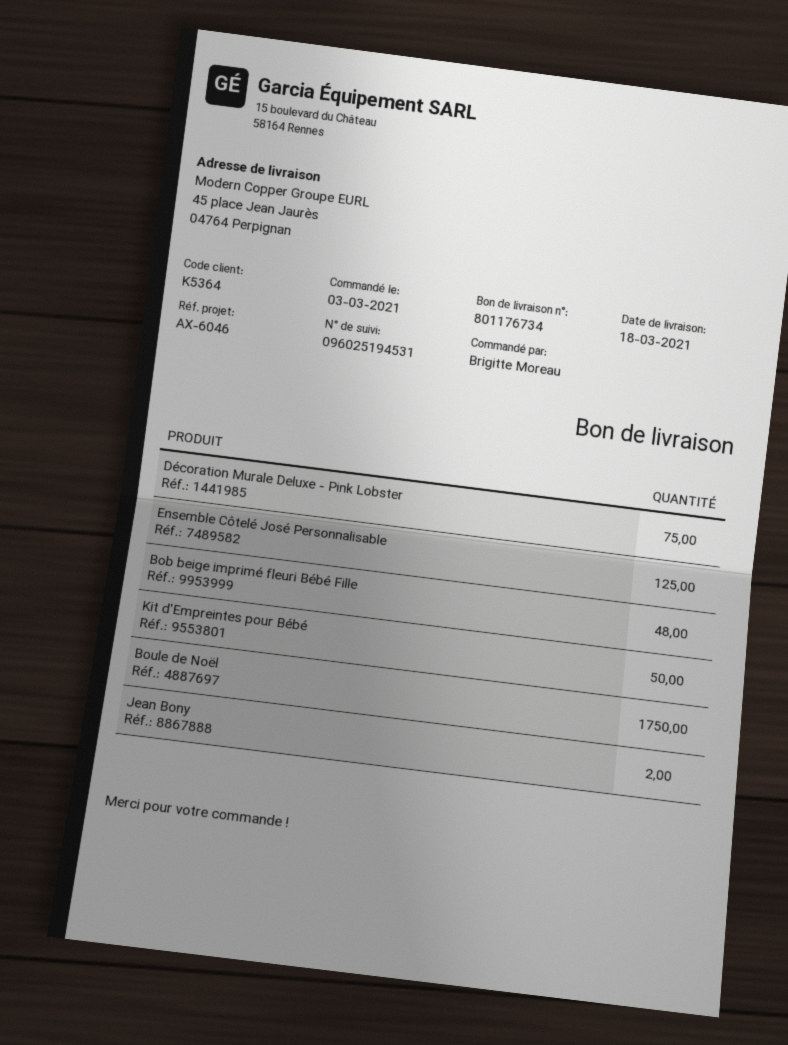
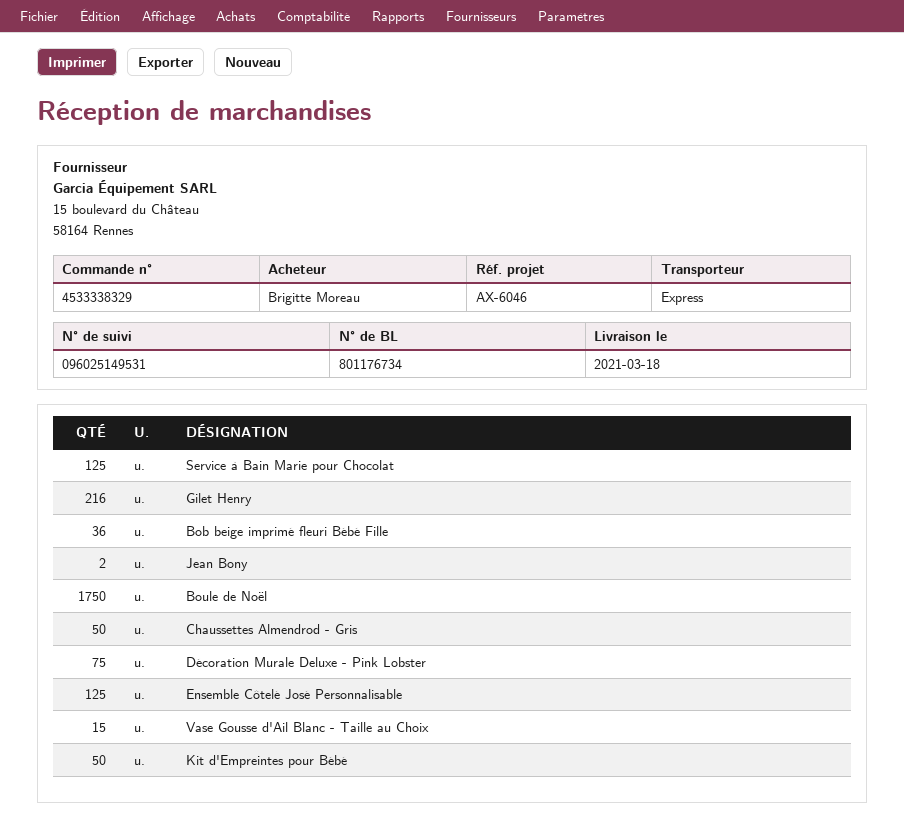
tracking number: 096025194531 -> 096025149531
Bob beige imprimé fleuri Bébé Fille: 48 -> 36
Service à Bain Marie pour Chocolat: none -> 125
Gilet Henry: none -> 216
Chaussettes Almendrod - Gris: none -> 50
Vase Gousse d'Ail Blanc - Taille au Choix: none -> 15

